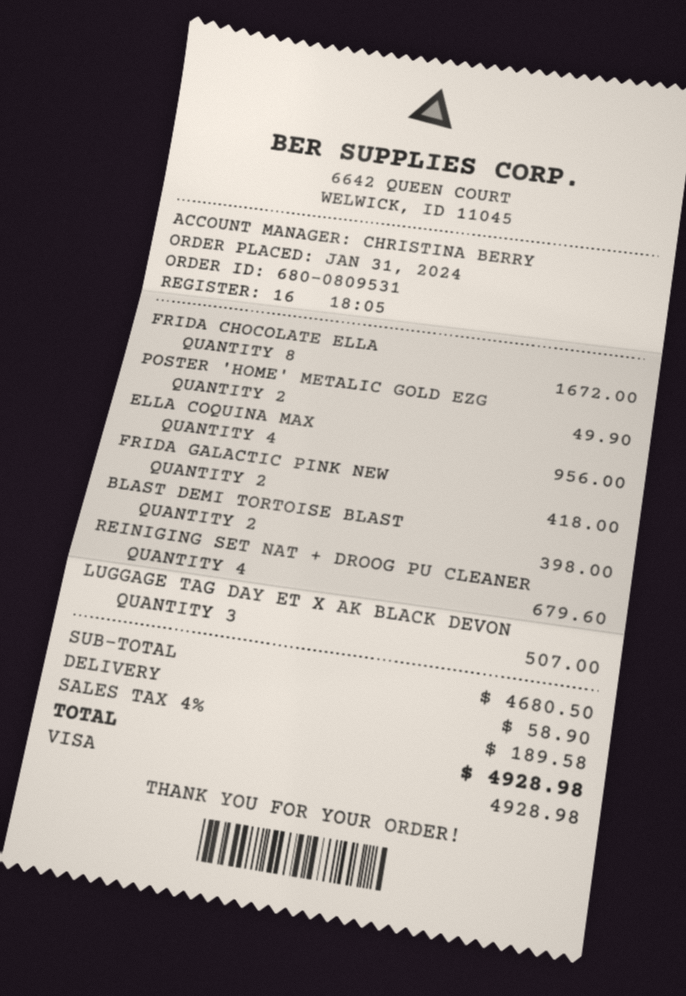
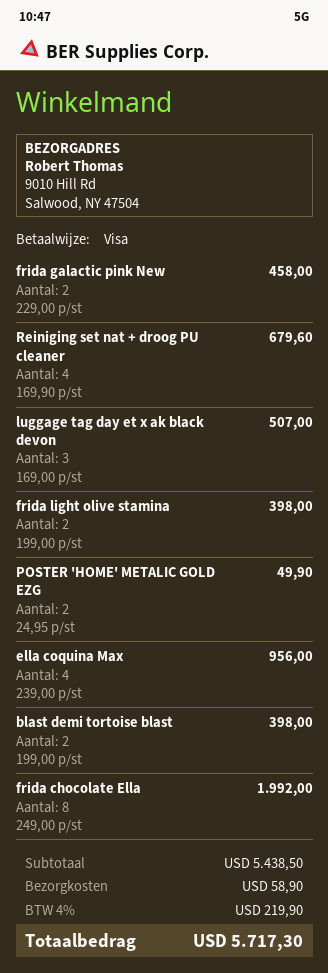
FRIDA CHOCOLATE ELLA: 8 for 1672.00 -> 8 for 1992.00
FRIDA GALACTIC PINK NEW: 2 for 418.00 -> 2 for 458.00
frida light olive stamina: none -> 2 for 398.00
subtotal: 4680.50 -> 5438.50
tax: 4% = 189.58 -> 4% = 219.90
total: 4928.98 -> 5717.30

